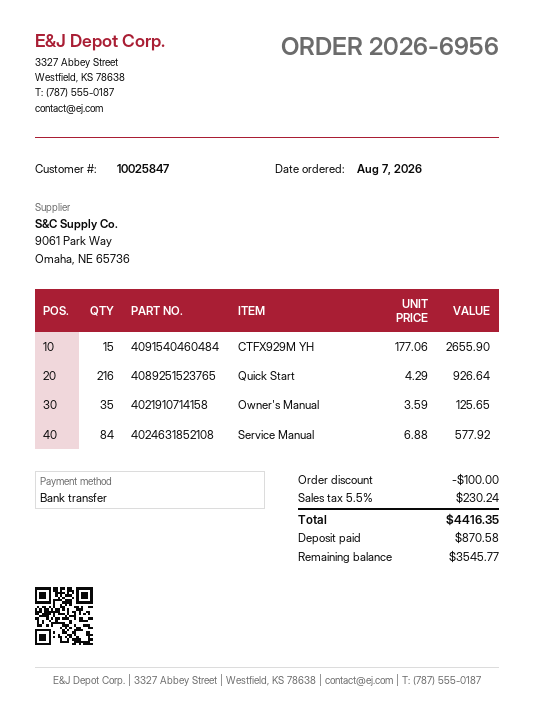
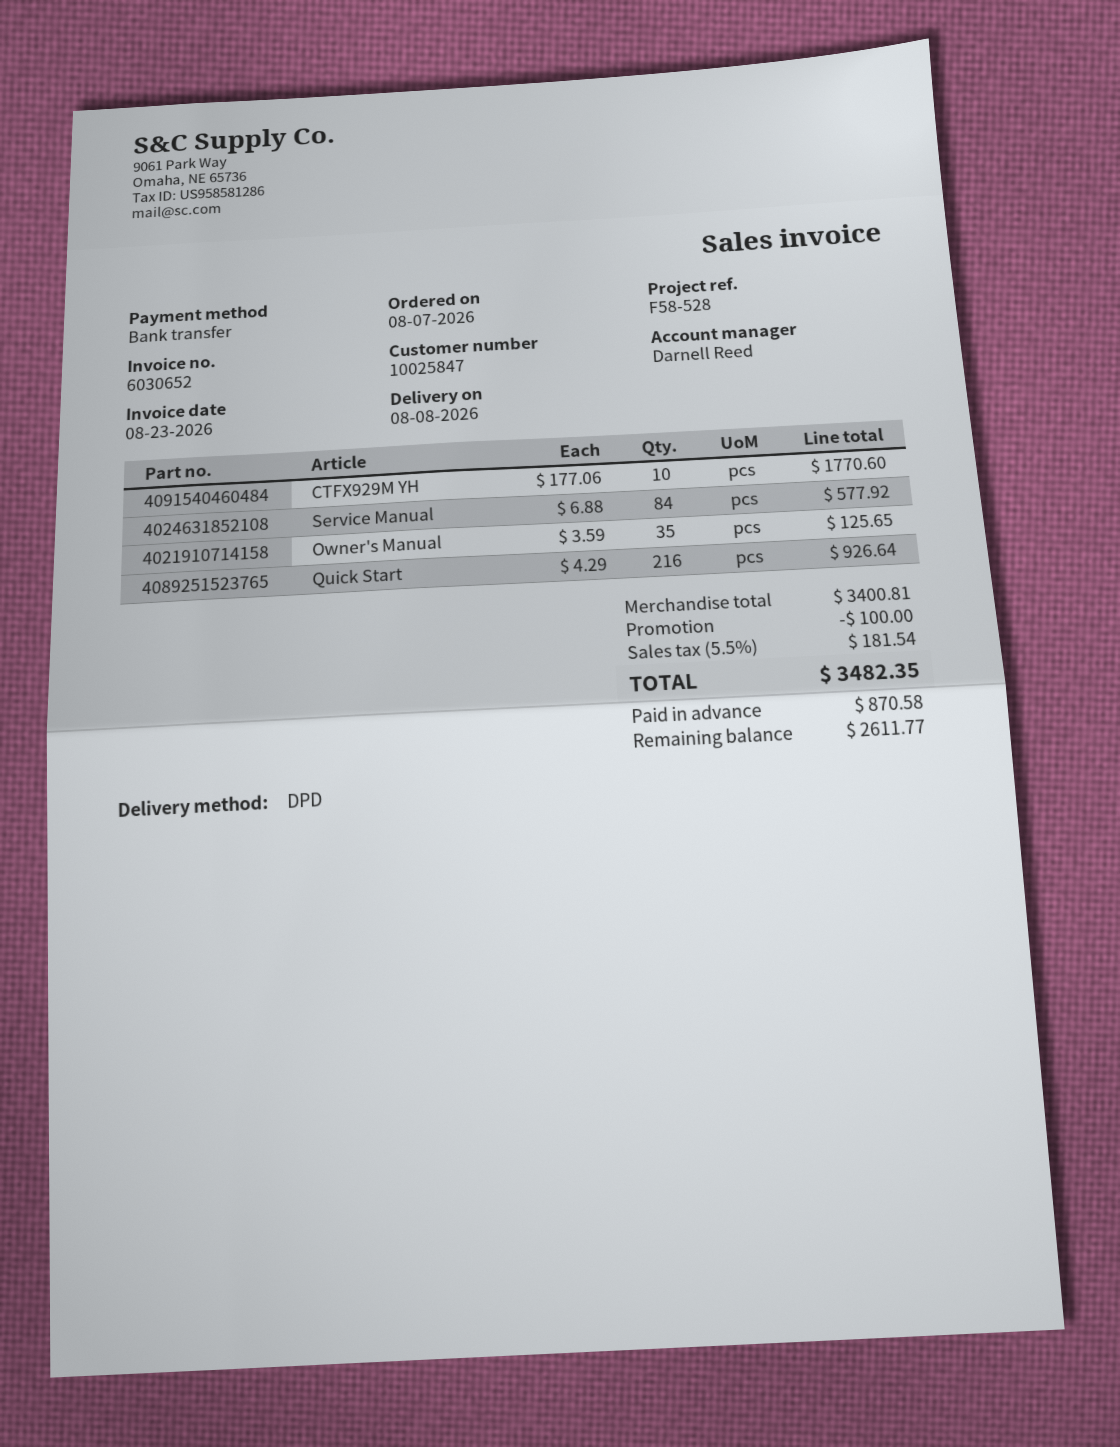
CTFX929M YH: 15 x 177.06 = 2655.90 -> 10 x 177.06 = 1770.60
tax: 5.5% = 230.24 -> 5.5% = 181.54
total: 4416.35 -> 3482.35
balance: 3545.77 -> 2611.77

